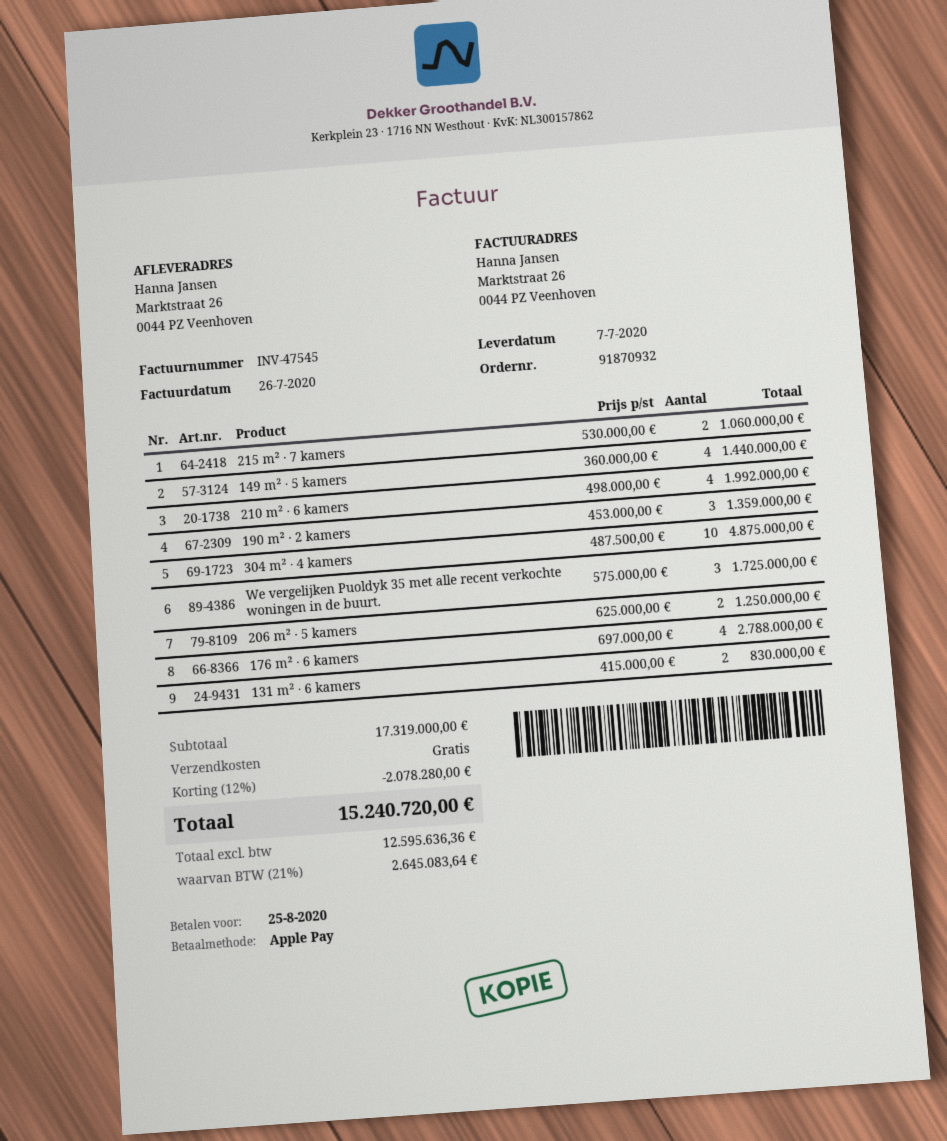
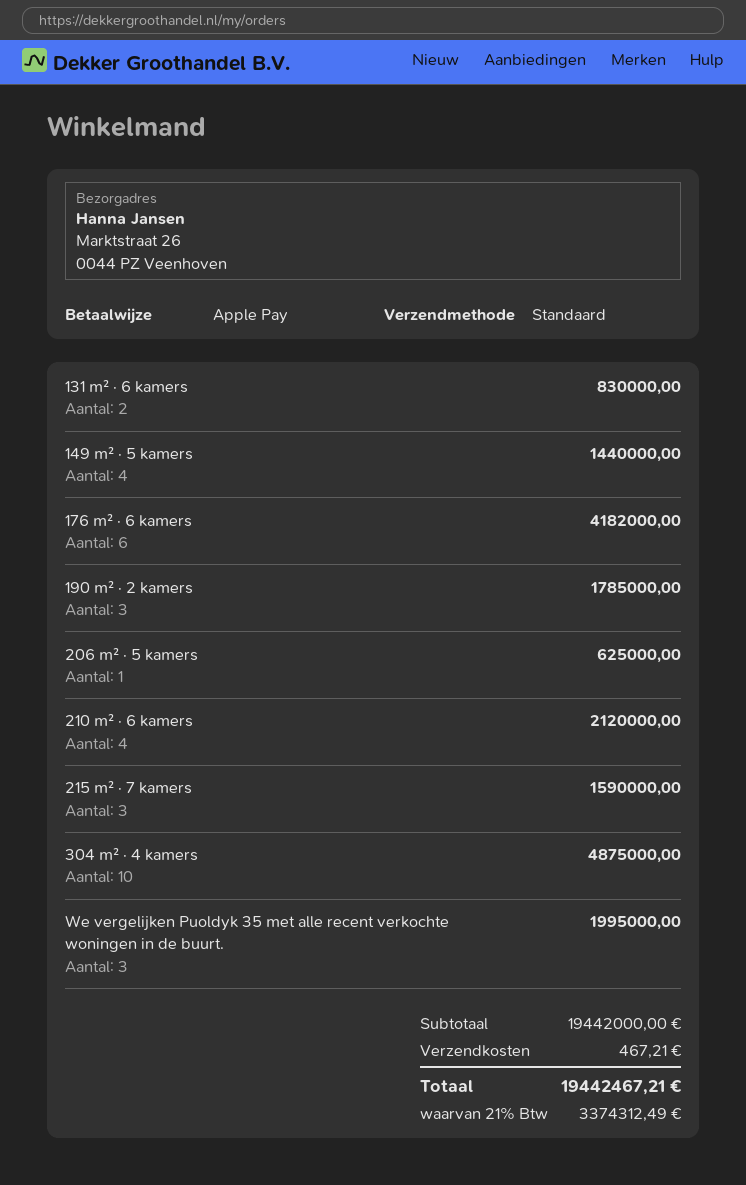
215 m² · 7 kamers: 2 for 1060000.00 -> 3 for 1590000.00
210 m² · 6 kamers: 4 for 1992000.00 -> 4 for 2120000.00
190 m² · 2 kamers: 3 for 1359000.00 -> 3 for 1785000.00
We vergelijken Puoldyk 35 met alle recent verkochte woningen in de buurt.: 3 for 1725000.00 -> 3 for 1995000.00
206 m² · 5 kamers: 2 for 1250000.00 -> 1 for 625000.00
176 m² · 6 kamers: 4 for 2788000.00 -> 6 for 4182000.00
subtotal: 17319000.00 -> 19442000.00
discount: 12% = 2078280.00 -> none
shipping: 0.00 -> 467.21
tax: 21% = 2645083.64 -> 21% = 3374312.49
total: 15240720.00 -> 19442467.21

